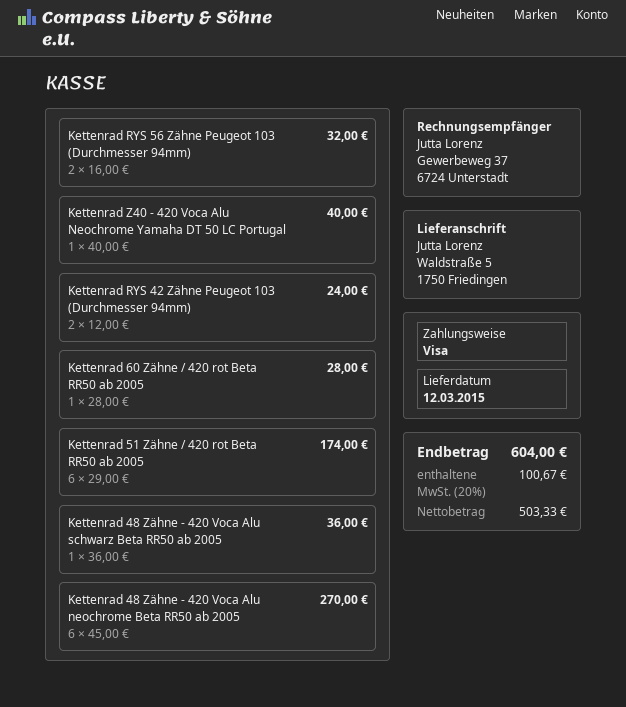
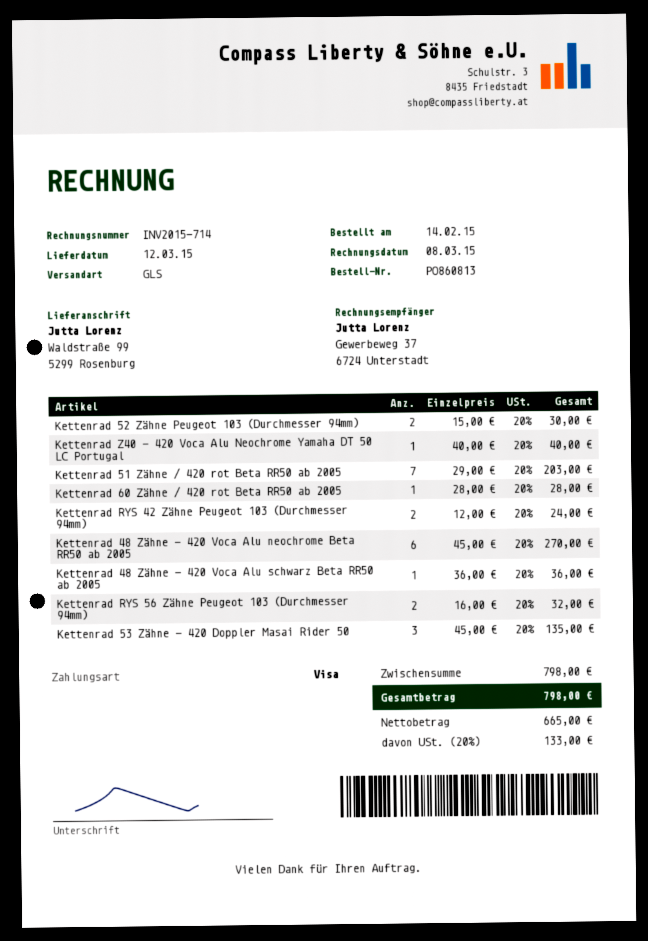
ship to: Waldstraße 5, 1750 Friedingen -> Waldstraße 99, 5299 Rosenburg
Kettenrad 51 Zähne / 420 rot Beta RR50 ab 2005: 6 x 29.00 = 174.00 -> 7 x 29.00 = 203.00
Kettenrad 52 Zähne Peugeot 103 (Durchmesser 94mm): none -> 2 x 15.00 = 30.00
Kettenrad 53 Zähne - 420 Doppler Masai Rider 50: none -> 3 x 45.00 = 135.00
net: 503.33 -> 665.00
tax: 20% = 100.67 -> 20% = 133.00
total: 604.00 -> 798.00

